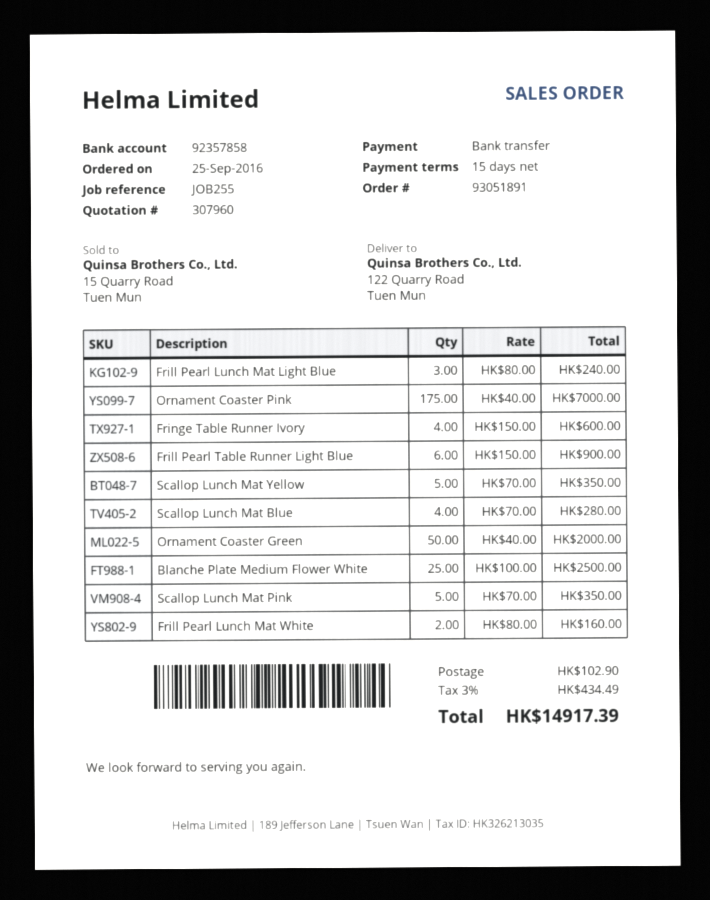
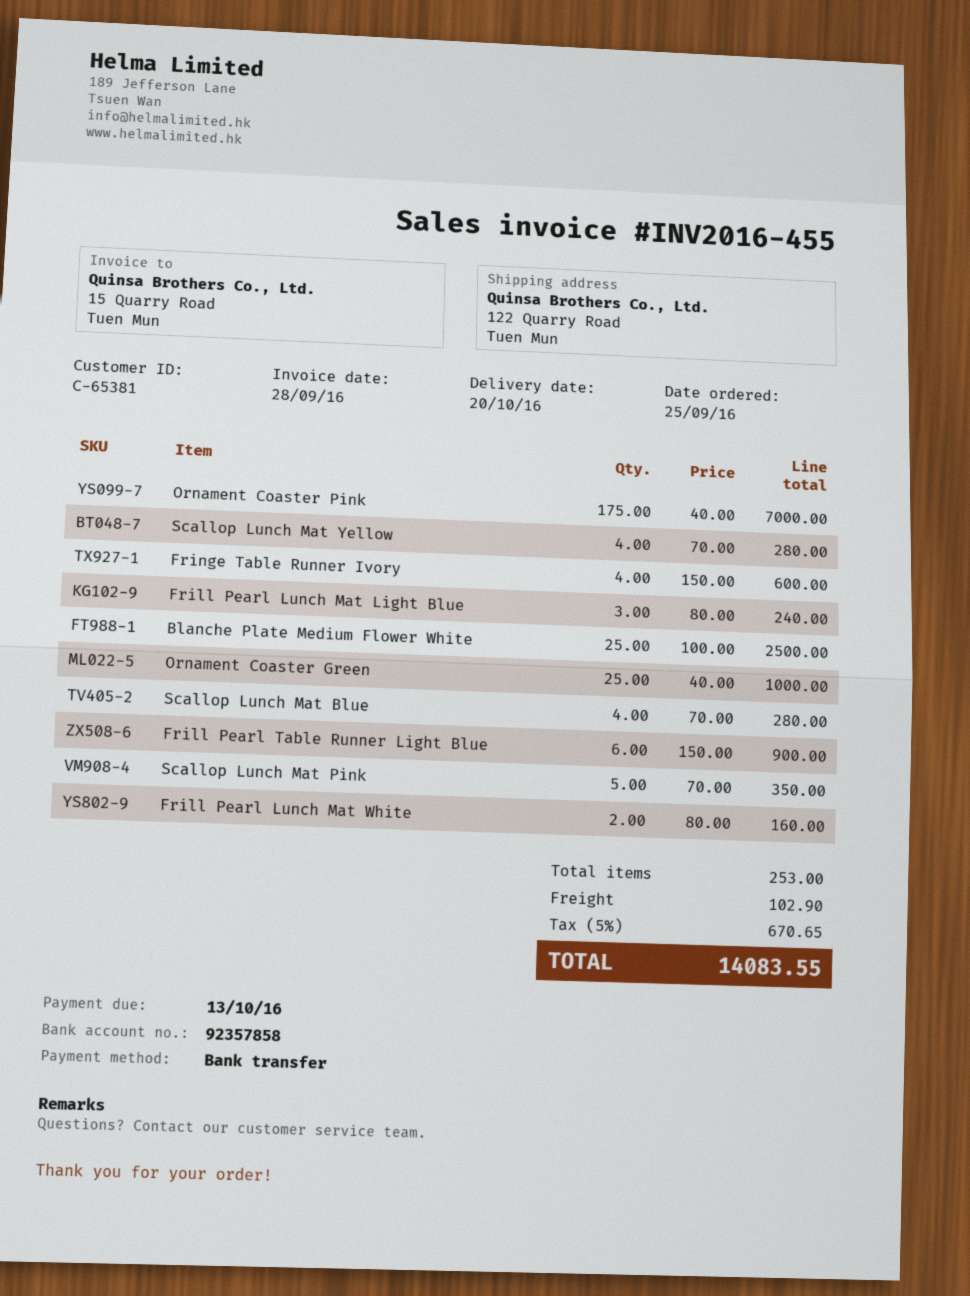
Scallop Lunch Mat Yellow: 5 x 70.00 = 350.00 -> 4 x 70.00 = 280.00
Ornament Coaster Green: 50 x 40.00 = 2000.00 -> 25 x 40.00 = 1000.00
tax: 3% = 434.49 -> 5% = 670.65
total: 14917.39 -> 14083.55

